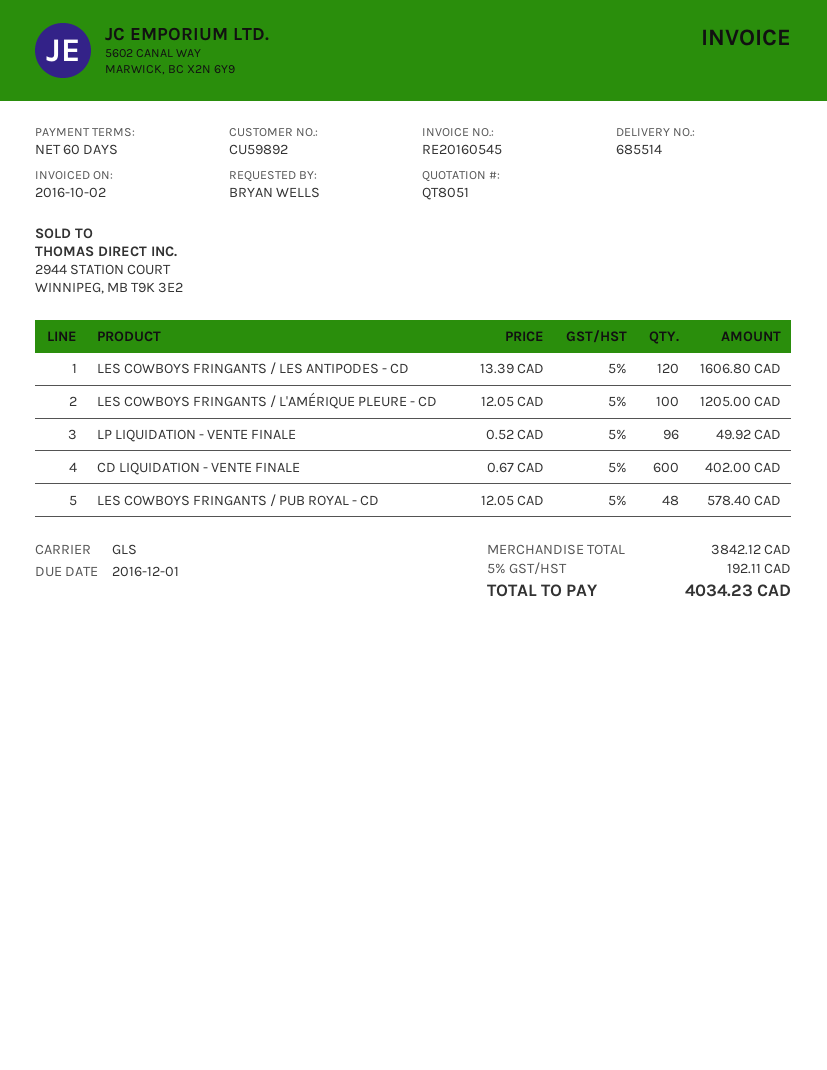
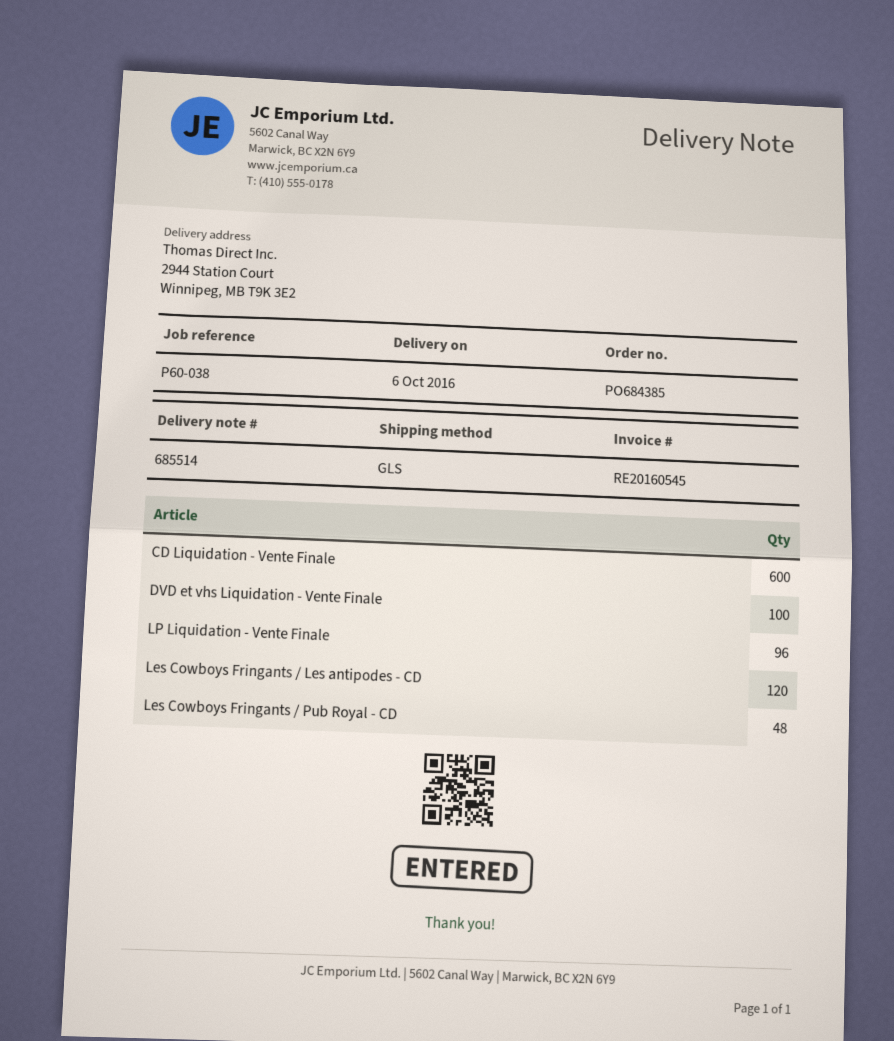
LES COWBOYS FRINGANTS / L'AMÉRIQUE PLEURE - CD: 100 -> none
DVD et vhs Liquidation - Vente Finale: none -> 100

